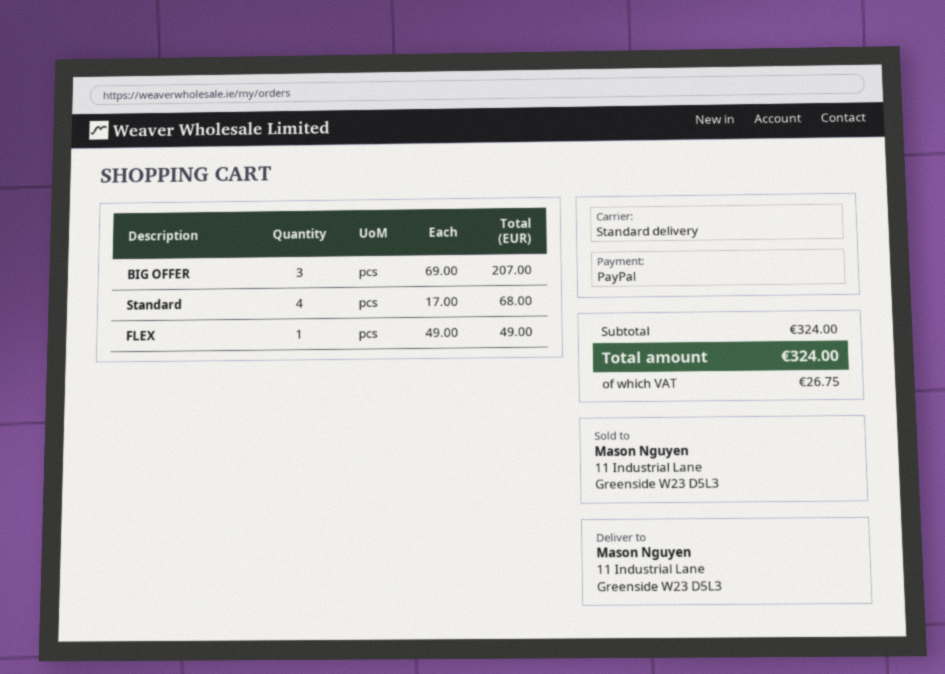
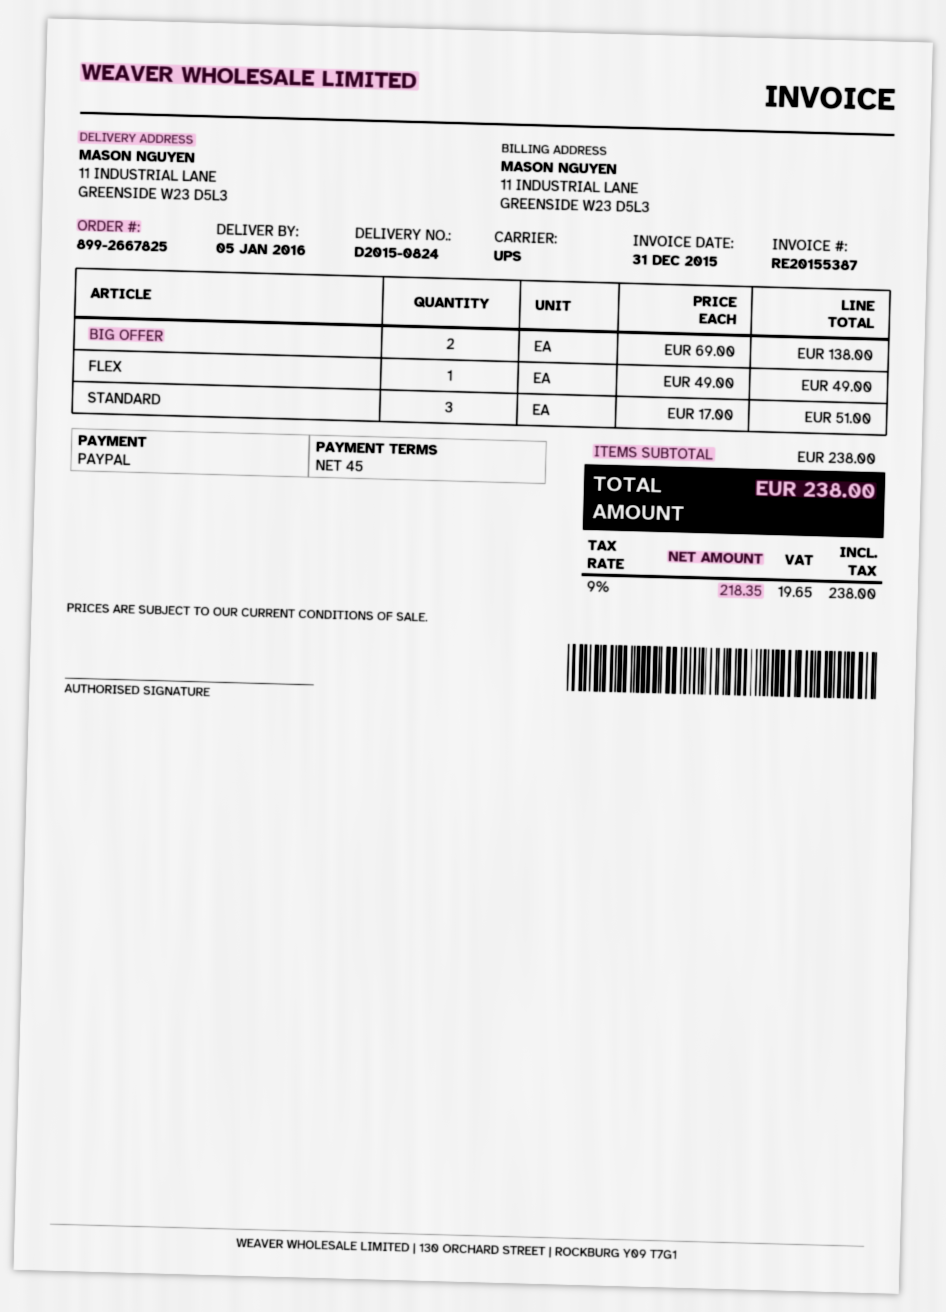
shipping method: standard -> UPS
BIG OFFER: 3 x 69.00 = 207.00 -> 2 x 69.00 = 138.00
Standard: 4 x 17.00 = 68.00 -> 3 x 17.00 = 51.00
subtotal: 324.00 -> 238.00
tax: 26.75 -> 19.65
total: 324.00 -> 238.00

